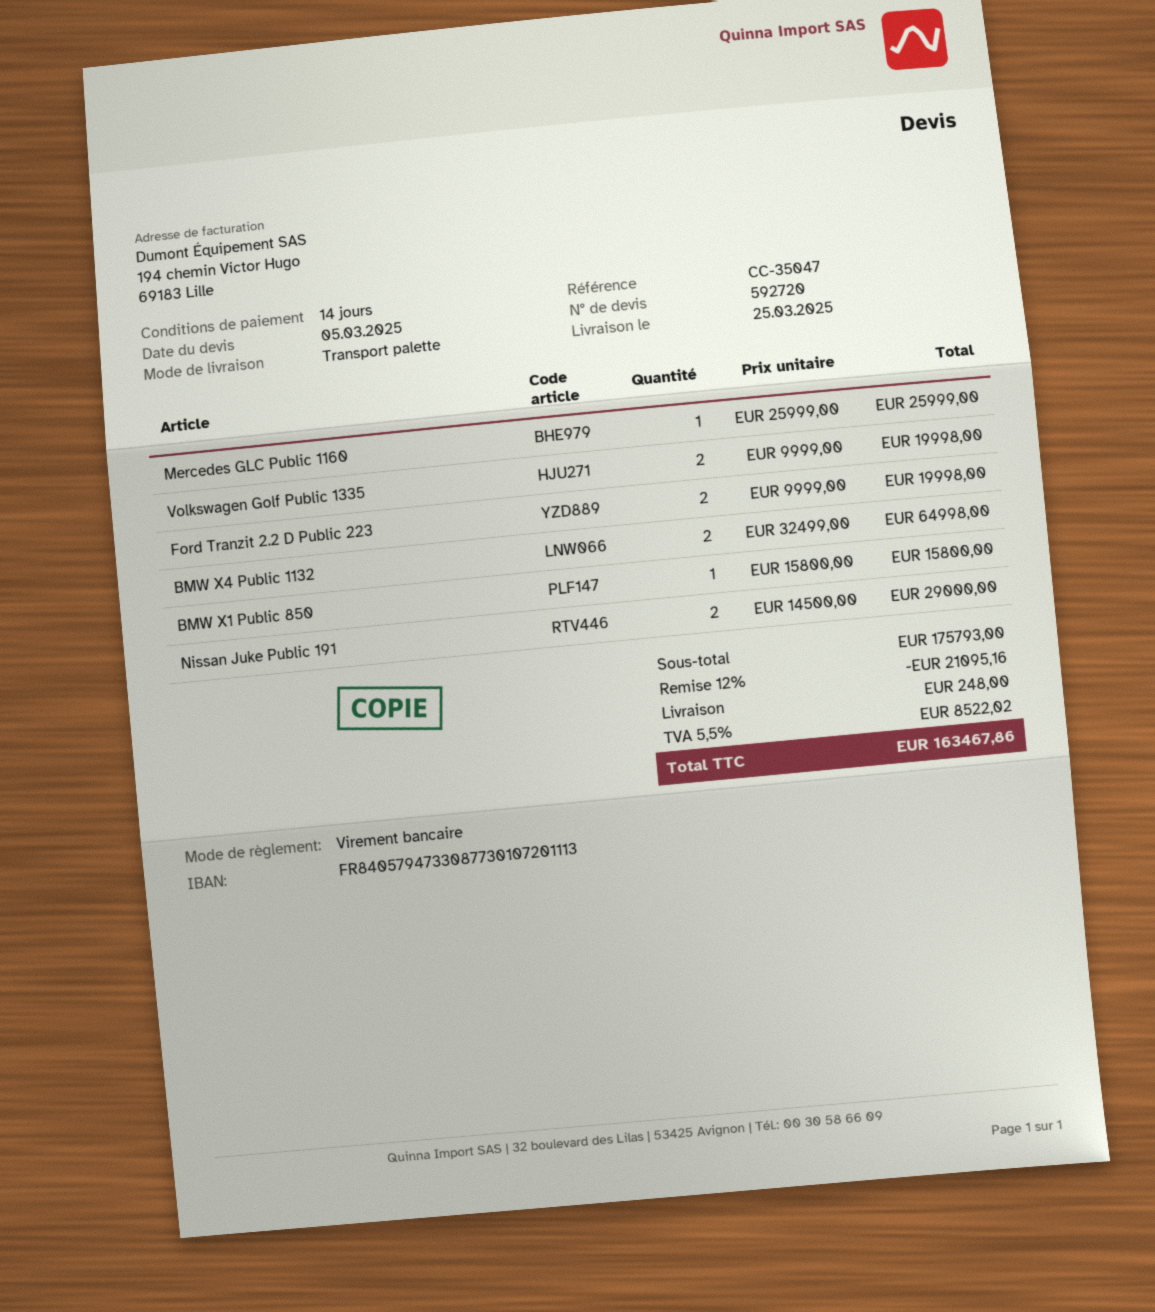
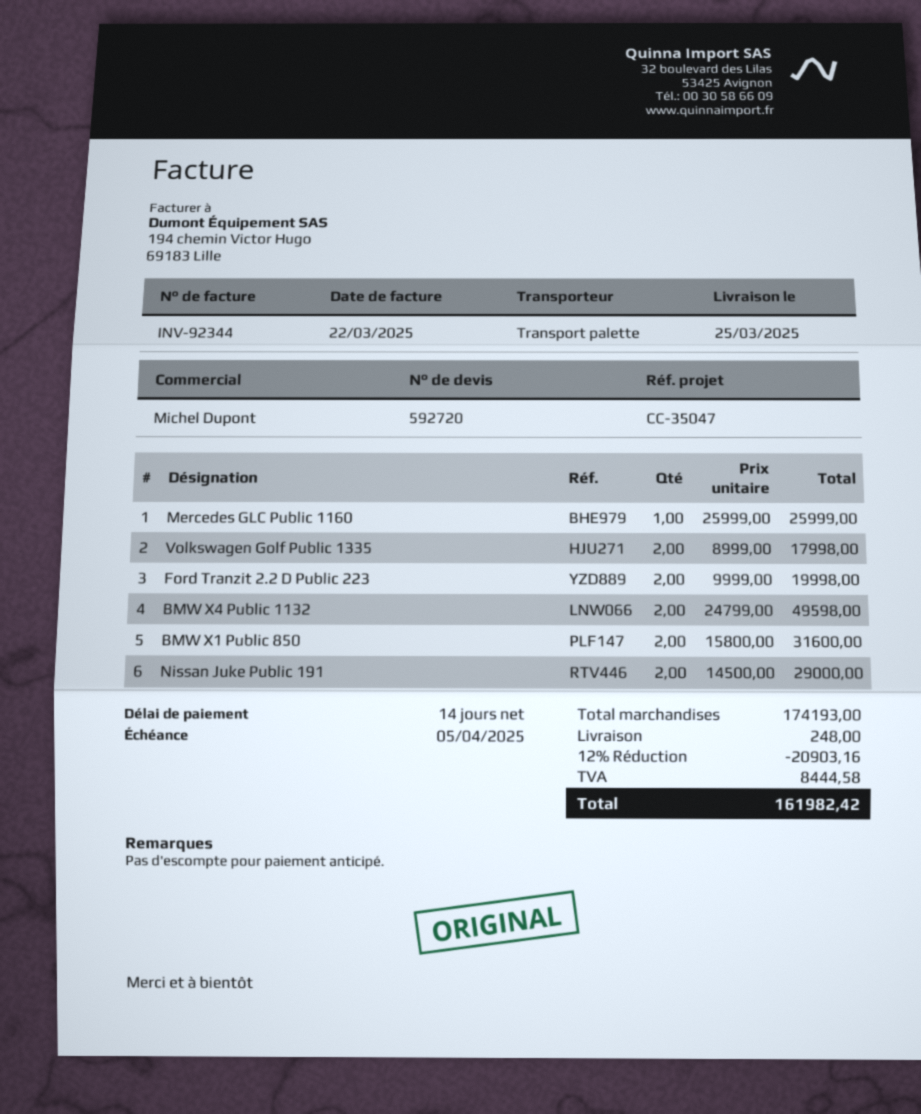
Volkswagen Golf Public 1335: 2 x 9999.00 = 19998.00 -> 2 x 8999.00 = 17998.00
BMW X4 Public 1132: 2 x 32499.00 = 64998.00 -> 2 x 24799.00 = 49598.00
BMW X1 Public 850: 1 x 15800.00 = 15800.00 -> 2 x 15800.00 = 31600.00
subtotal: 175793.00 -> 174193.00
discount: 12% = 21095.16 -> 12% = 20903.16
tax: 8522.02 -> 8444.58
total: 163467.86 -> 161982.42

